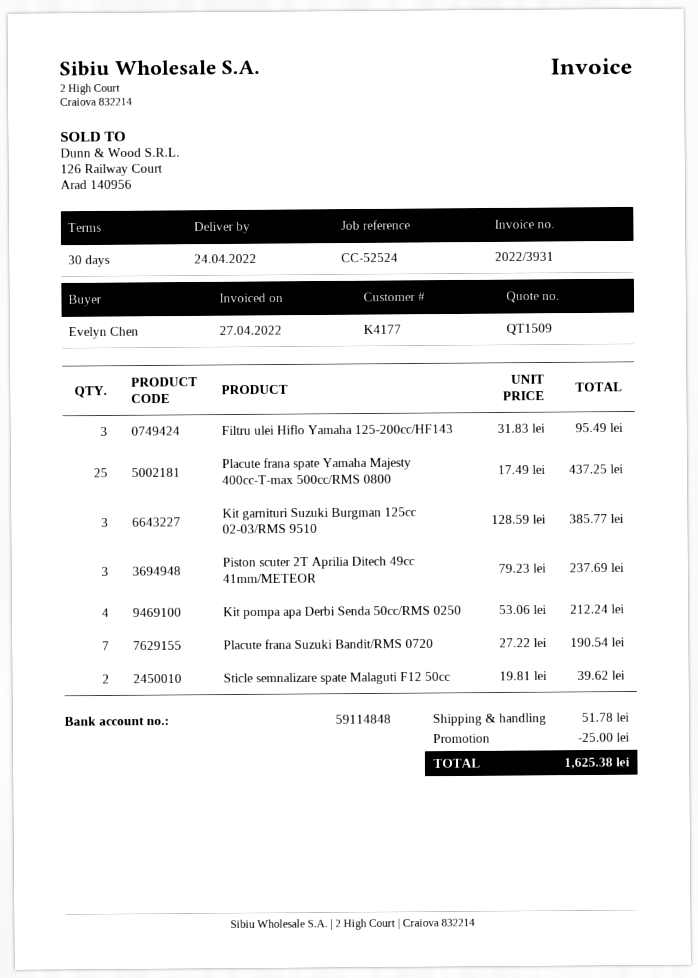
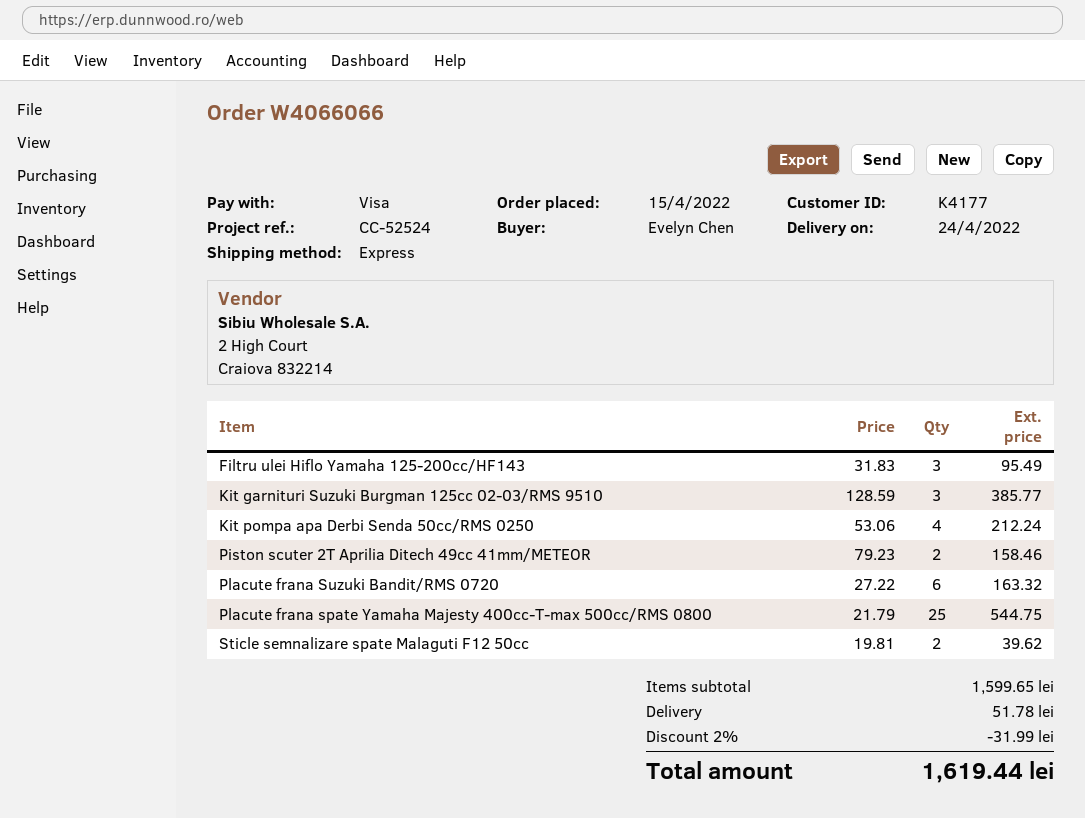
Placute frana spate Yamaha Majesty 400cc-T-max 500cc/RMS 0800: 25 x 17.49 = 437.25 -> 25 x 21.79 = 544.75
Piston scuter 2T Aprilia Ditech 49cc 41mm/METEOR: 3 x 79.23 = 237.69 -> 2 x 79.23 = 158.46
Placute frana Suzuki Bandit/RMS 0720: 7 x 27.22 = 190.54 -> 6 x 27.22 = 163.32
discount: 25.00 -> 31.99
total: 1625.38 -> 1619.44

